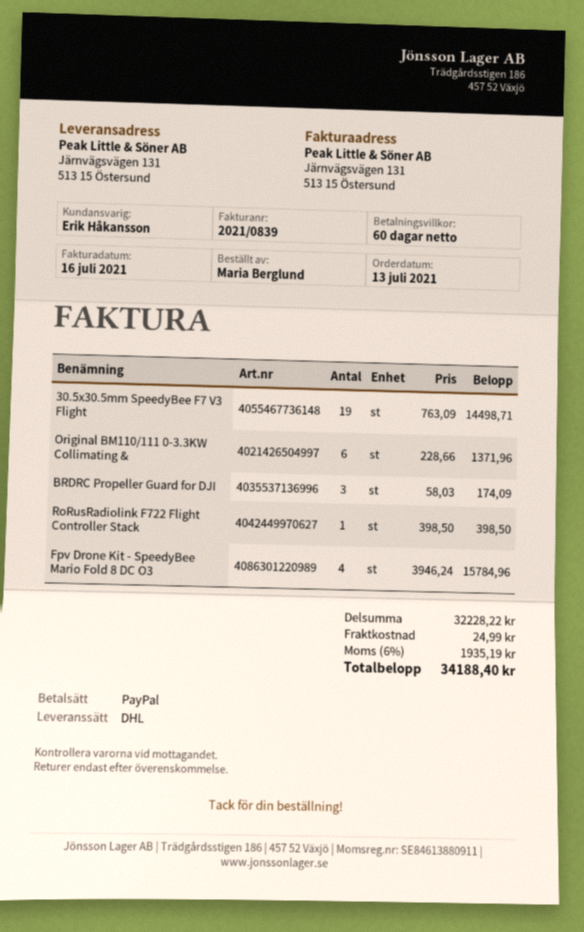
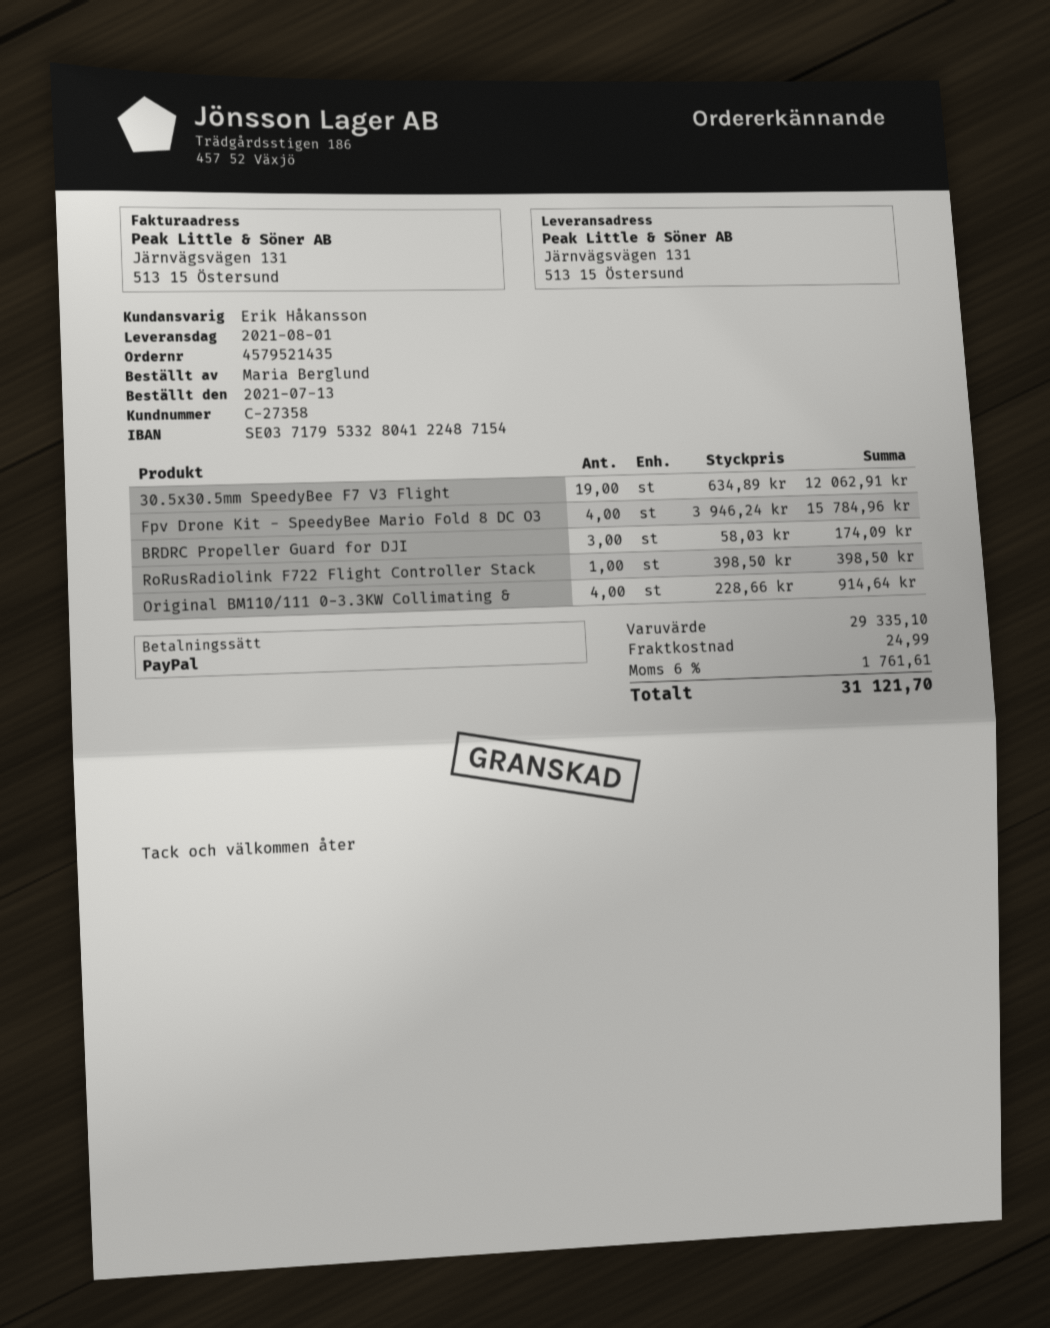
30.5x30.5mm SpeedyBee F7 V3 Flight: 19 x 763.09 = 14498.71 -> 19 x 634.89 = 12062.91
Original BM110/111 0-3.3KW Collimating &: 6 x 228.66 = 1371.96 -> 4 x 228.66 = 914.64
subtotal: 32228.22 -> 29335.10
tax: 6% = 1935.19 -> 6% = 1761.61
total: 34188.40 -> 31121.70

